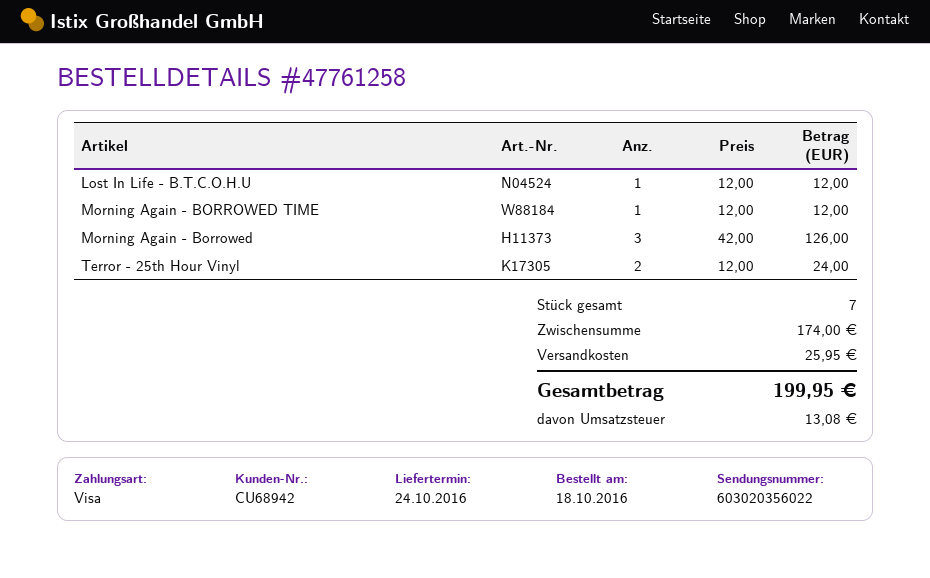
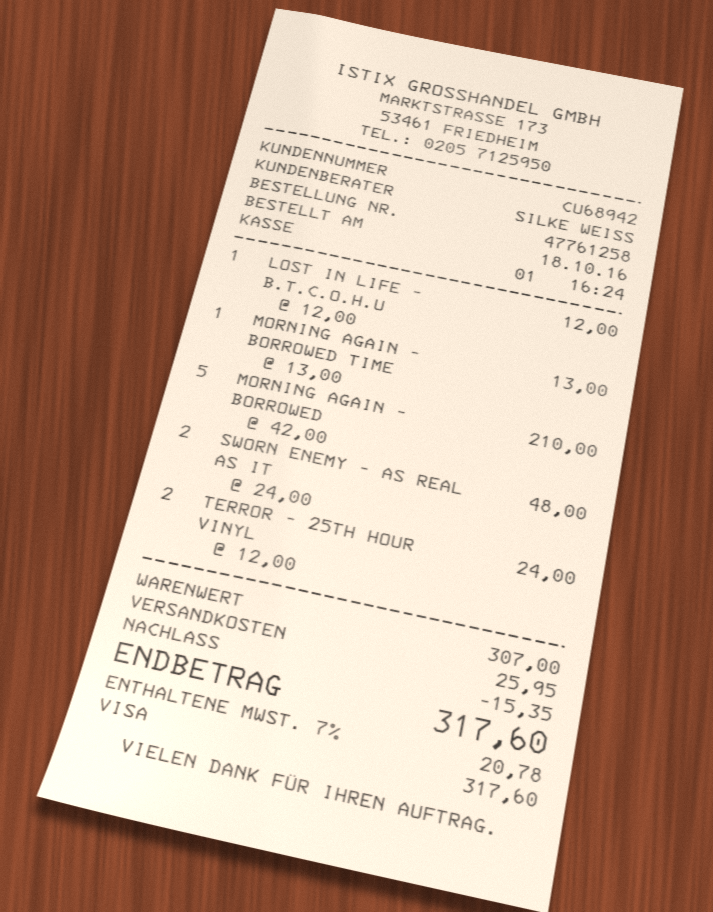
Morning Again - BORROWED TIME: 1 x 12.00 = 12.00 -> 1 x 13.00 = 13.00
Morning Again - Borrowed: 3 x 42.00 = 126.00 -> 5 x 42.00 = 210.00
SWORN ENEMY - AS REAL AS IT: none -> 2 x 24.00 = 48.00
subtotal: 174.00 -> 307.00
discount: none -> 15.35
tax: 13.08 -> 20.78
total: 199.95 -> 317.60

